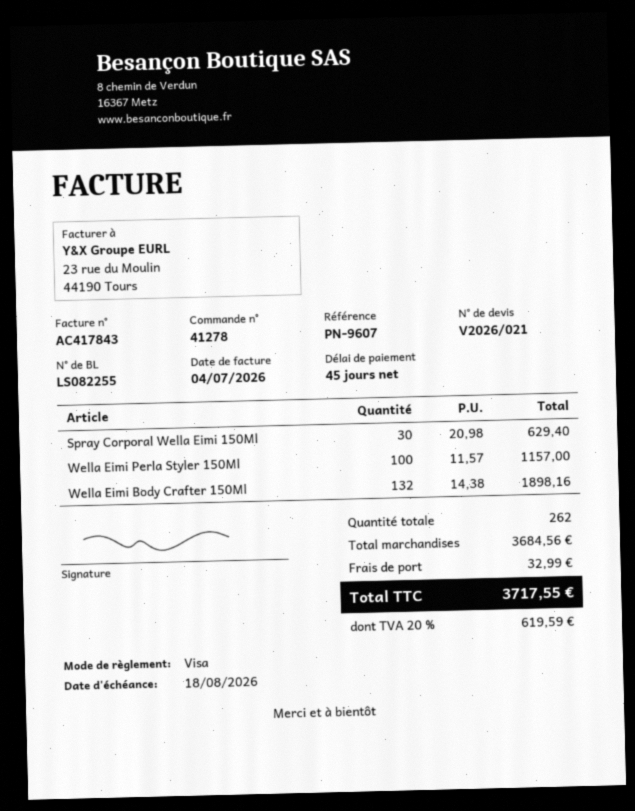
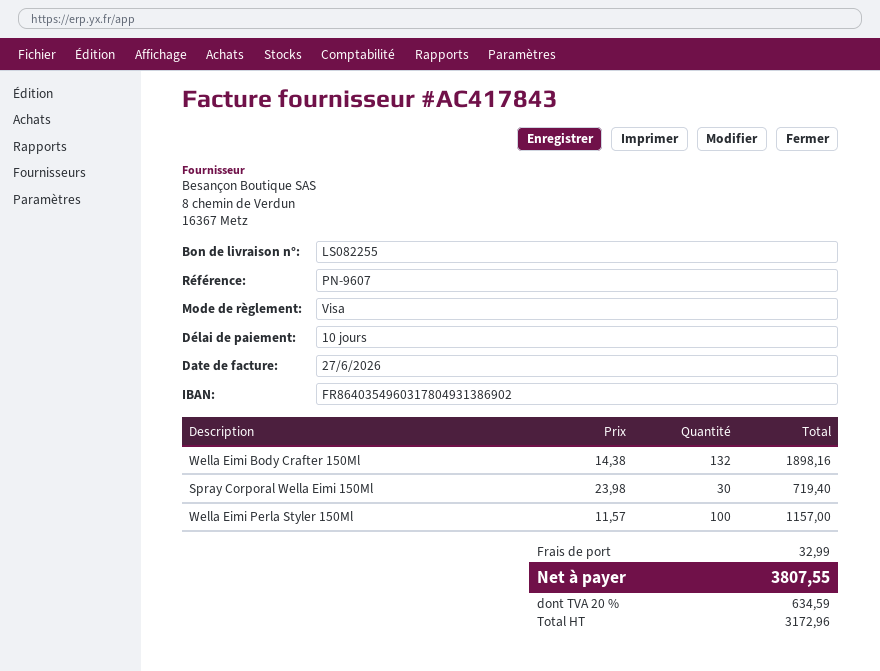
invoice date: 2026-07-04 -> 2026-06-27
payment terms: 45 days -> 10 days
Spray Corporal Wella Eimi 150Ml: 30 x 20.98 = 629.40 -> 30 x 23.98 = 719.40
tax: 20% = 619.59 -> 20% = 634.59
total: 3717.55 -> 3807.55

